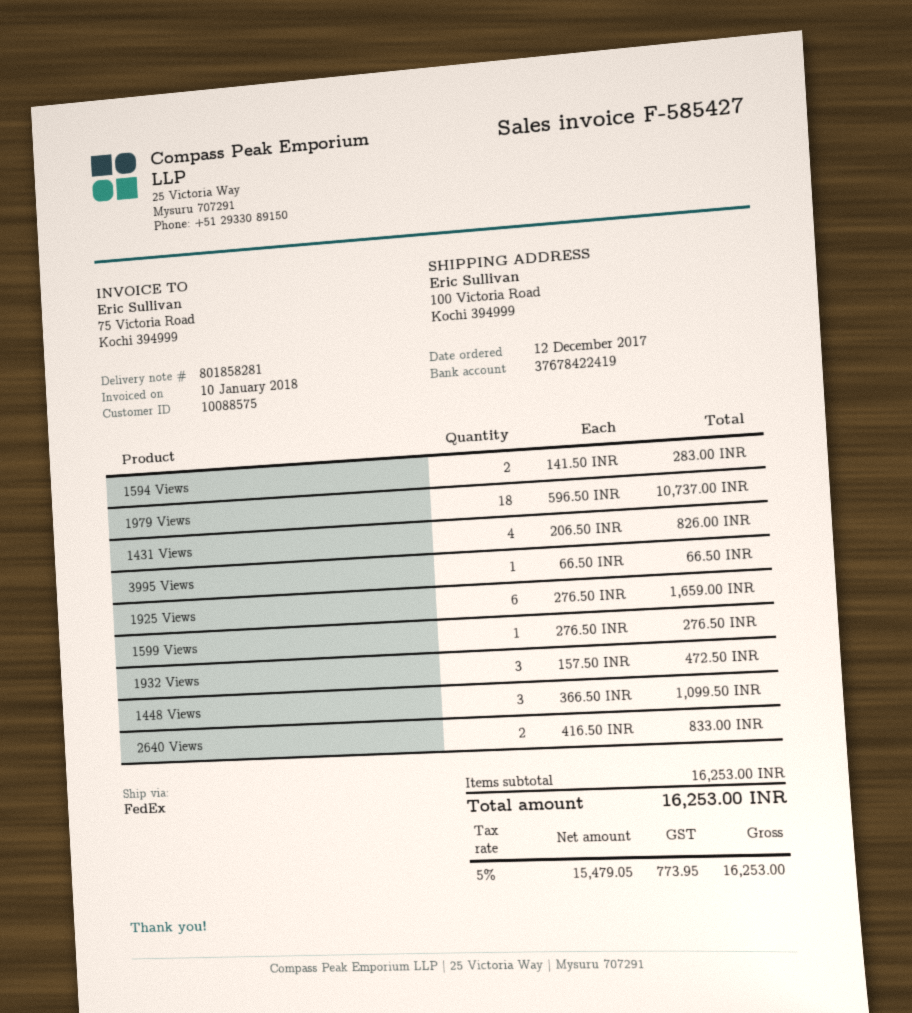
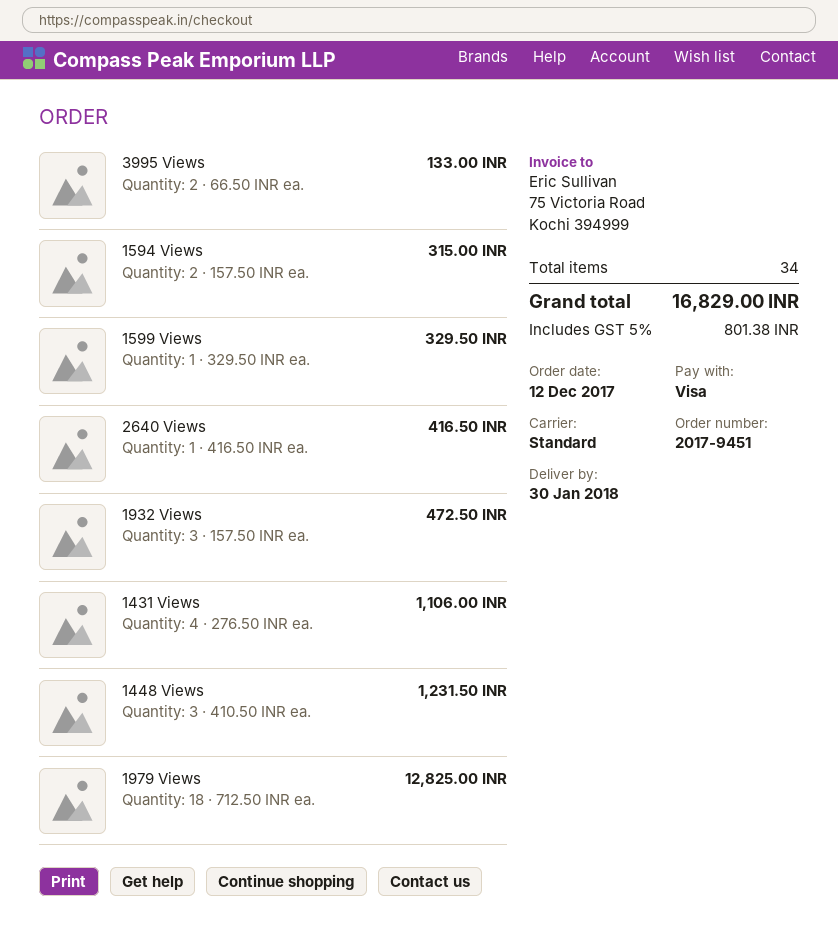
shipping method: FedEx -> standard
1594 Views: 2 x 141.50 = 283.00 -> 2 x 157.50 = 315.00
1979 Views: 18 x 596.50 = 10737.00 -> 18 x 712.50 = 12825.00
1431 Views: 4 x 206.50 = 826.00 -> 4 x 276.50 = 1106.00
3995 Views: 1 x 66.50 = 66.50 -> 2 x 66.50 = 133.00
1925 Views: 6 x 276.50 = 1659.00 -> none
1599 Views: 1 x 276.50 = 276.50 -> 1 x 329.50 = 329.50
1448 Views: 3 x 366.50 = 1099.50 -> 3 x 410.50 = 1231.50
2640 Views: 2 x 416.50 = 833.00 -> 1 x 416.50 = 416.50
tax: 5% = 773.95 -> 5% = 801.38
total: 16253.00 -> 16829.00

